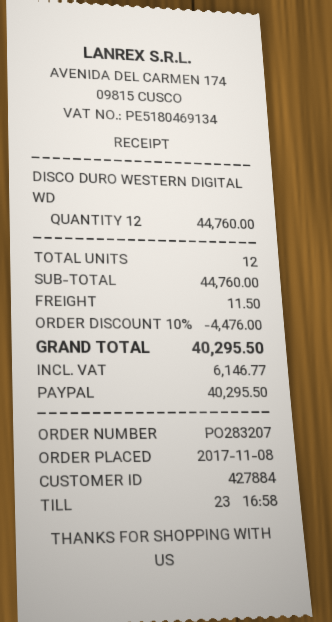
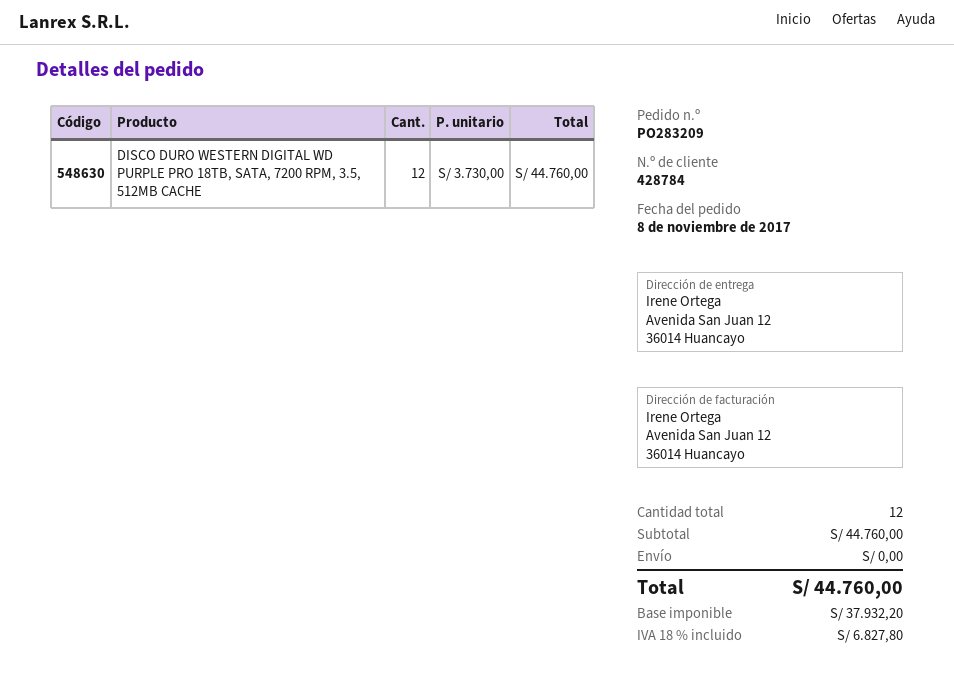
order number: PO283207 -> PO283209
customer number: 427884 -> 428784
discount: 10% = 4476.00 -> none
shipping: 11.50 -> 0.00
tax: 6146.77 -> 6827.80
total: 40295.50 -> 44760.00

